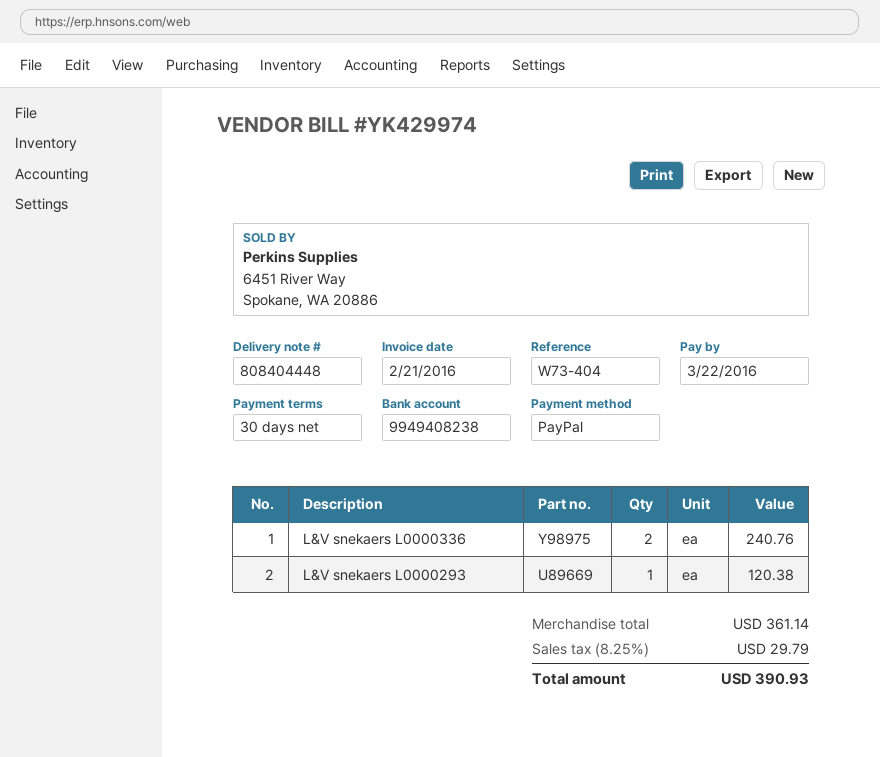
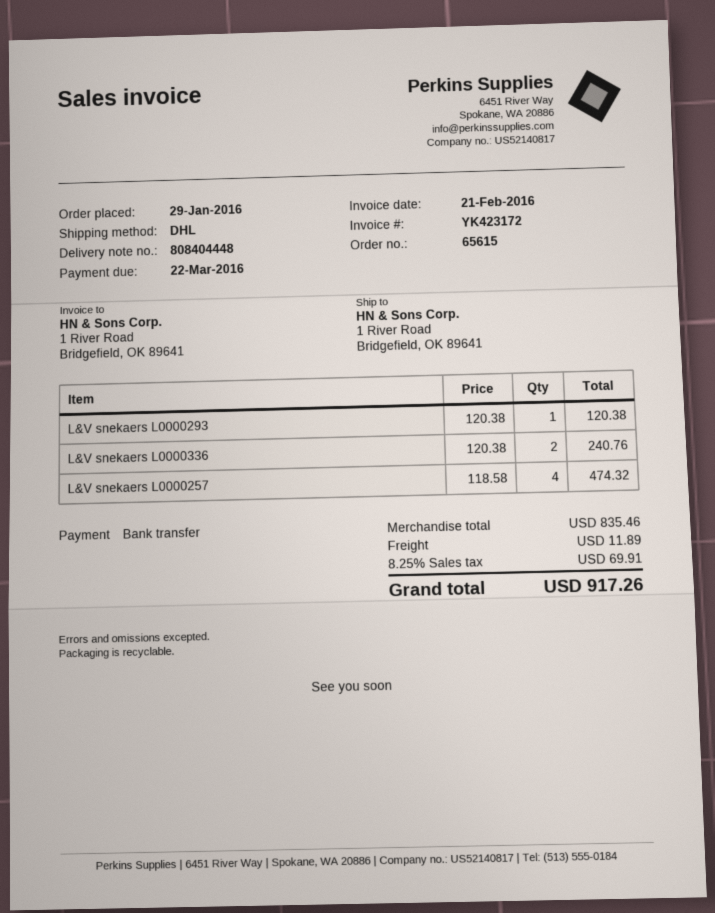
invoice number: YK429974 -> YK423172
payment method: PayPal -> bank transfer
L&V snekaers L0000257: none -> 4 for 474.32
subtotal: 361.14 -> 835.46
shipping: none -> 11.89
tax: 8.25% = 29.79 -> 8.25% = 69.91
total: 390.93 -> 917.26

